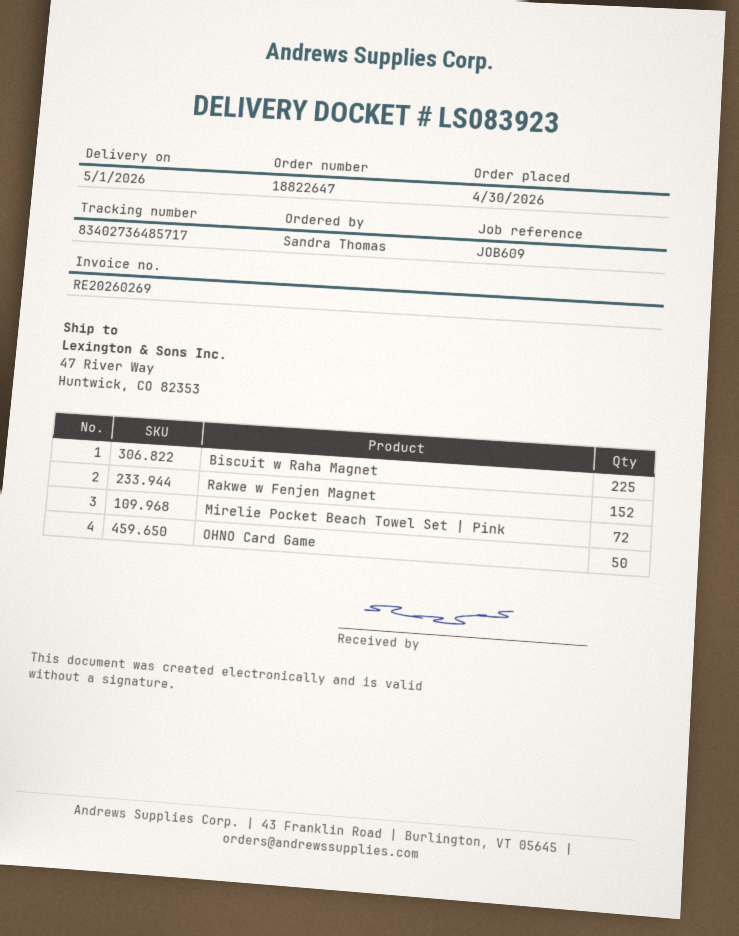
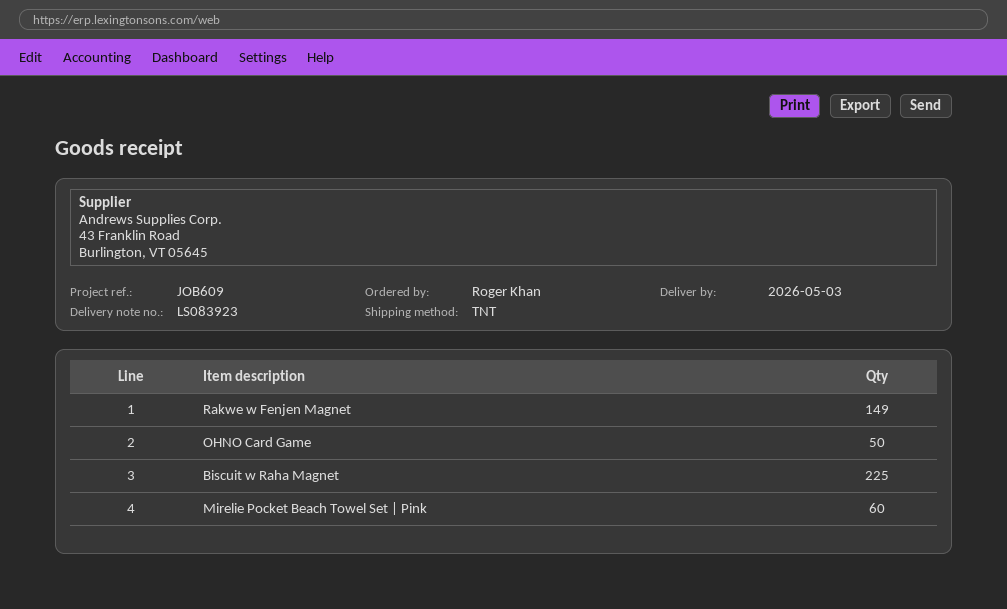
delivery date: 2026-05-01 -> 2026-05-03
ordered by: Sandra Thomas -> Roger Khan
Rakwe w Fenjen Magnet: 152 -> 149
Mirelie Pocket Beach Towel Set | Pink: 72 -> 60

